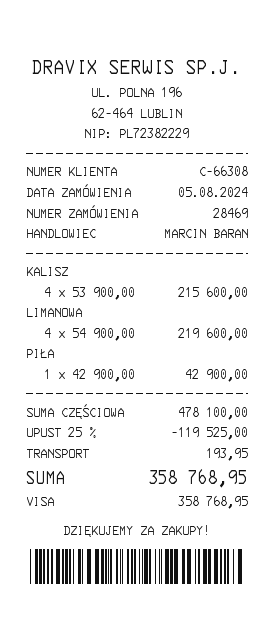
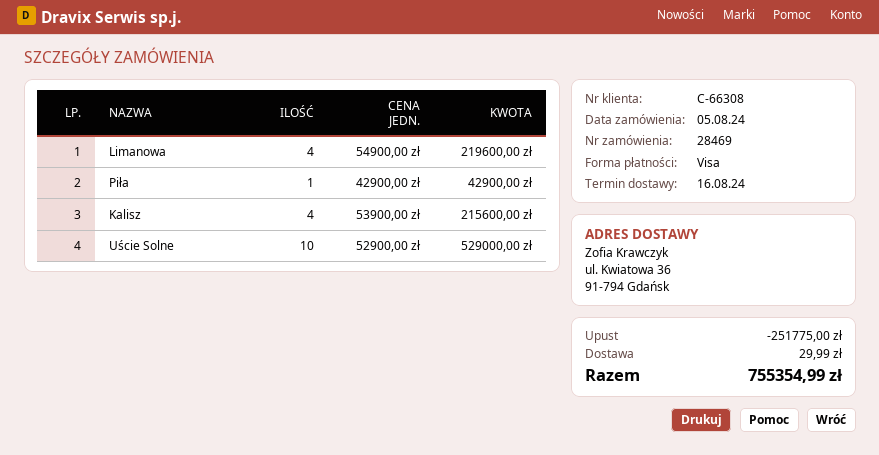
Uście Solne: none -> 10 x 52900.00 = 529000.00
discount: 119525.00 -> 251775.00
shipping: 193.95 -> 29.99
total: 358768.95 -> 755354.99

